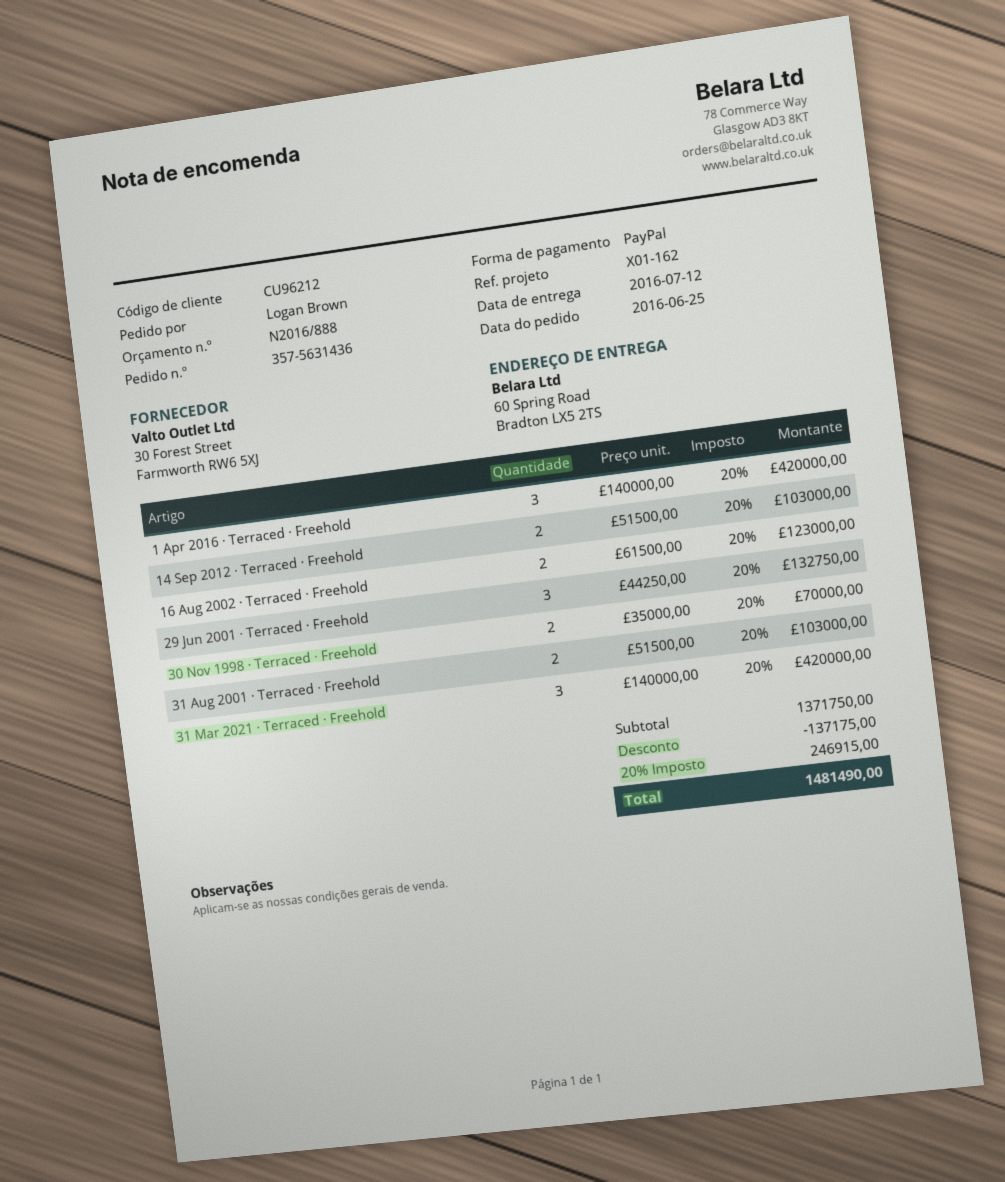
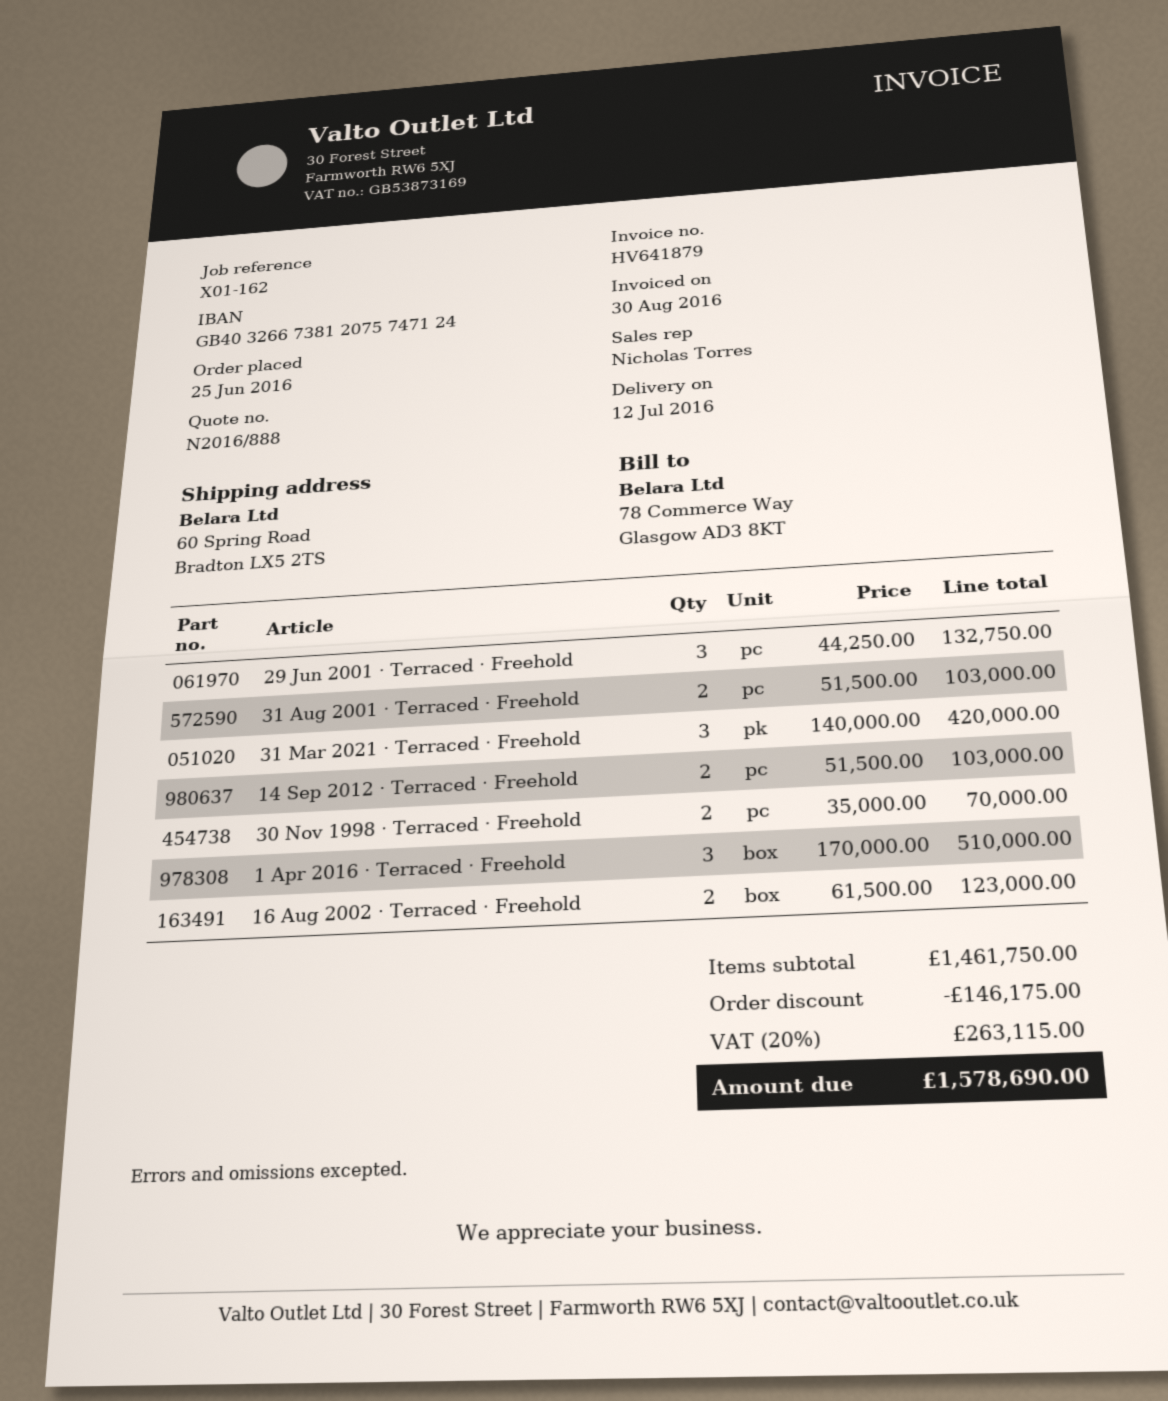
1 Apr 2016 · Terraced · Freehold: 3 x 140000.00 = 420000.00 -> 3 x 170000.00 = 510000.00
subtotal: 1371750.00 -> 1461750.00
discount: 137175.00 -> 146175.00
tax: 20% = 246915.00 -> 20% = 263115.00
total: 1481490.00 -> 1578690.00

